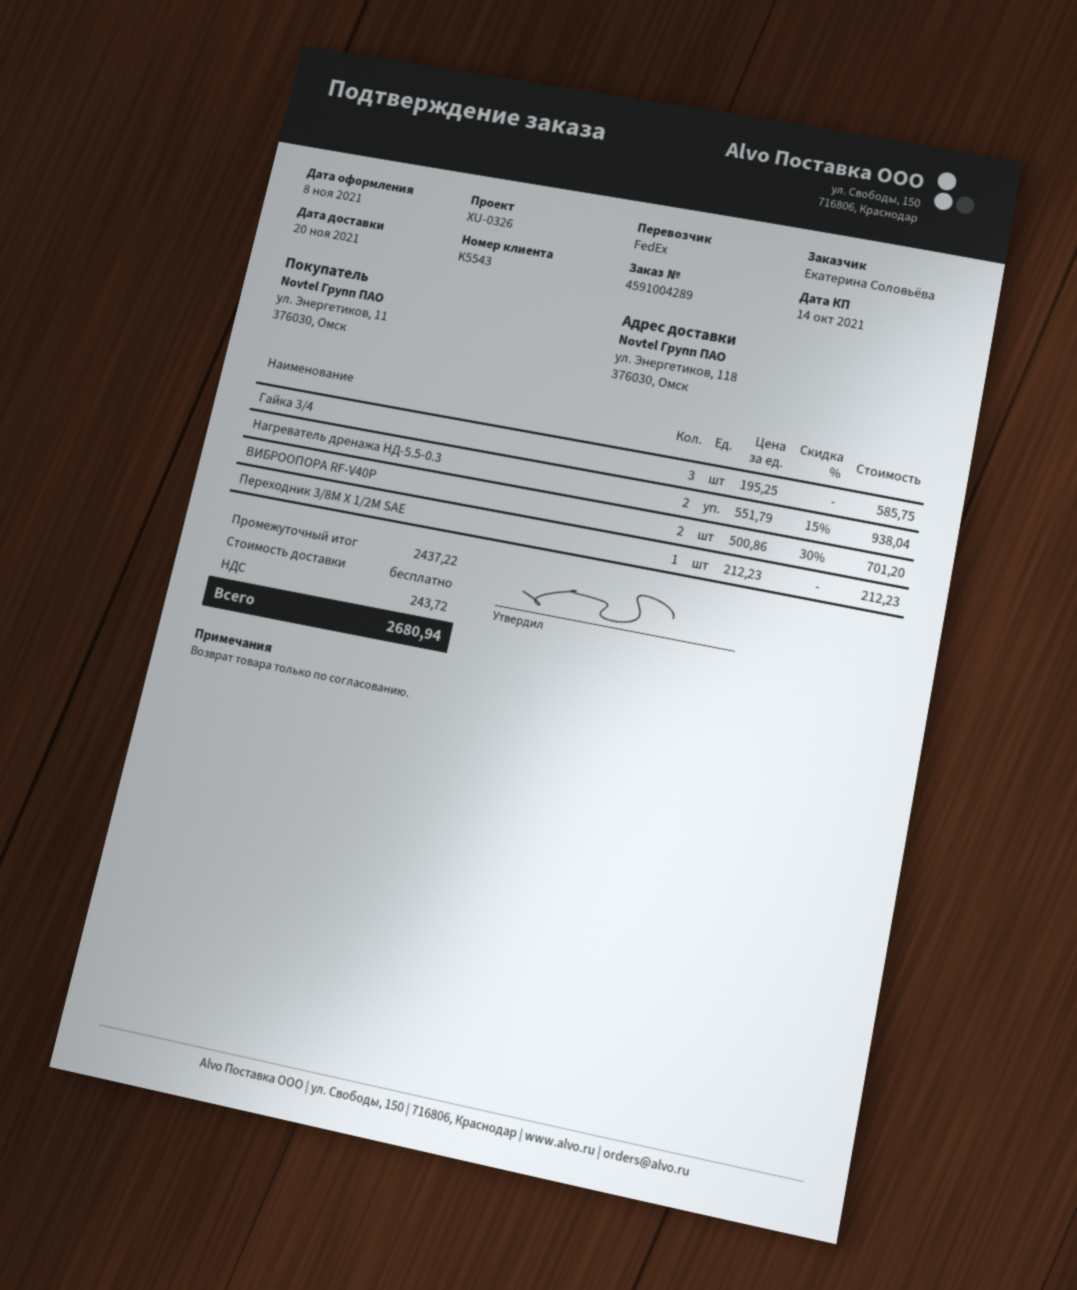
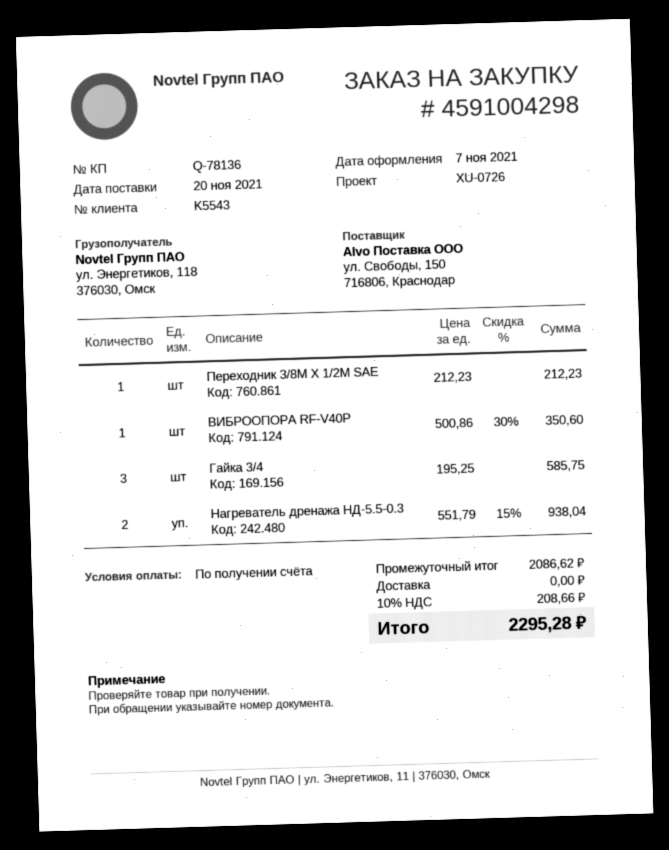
order number: 4591004289 -> 4591004298
order date: 2021-11-08 -> 2021-11-07
reference: XU-0326 -> XU-0726
ВИБРООПОРА RF-V40P: 2 x 500.86 - 30% = 701.20 -> 1 x 500.86 - 30% = 350.60
subtotal: 2437.22 -> 2086.62
tax: 243.72 -> 208.66
total: 2680.94 -> 2295.28

